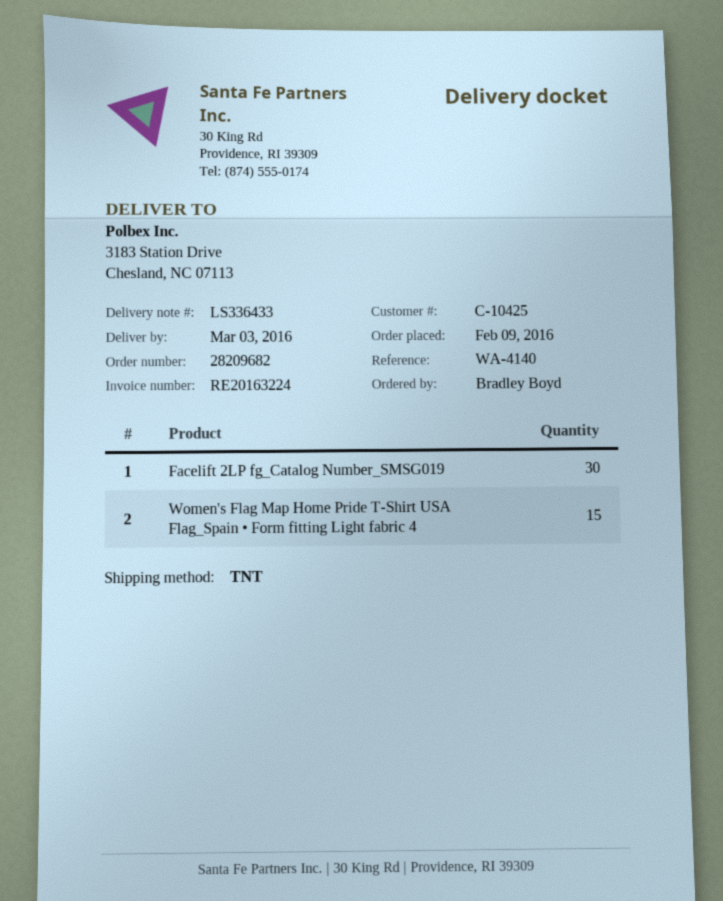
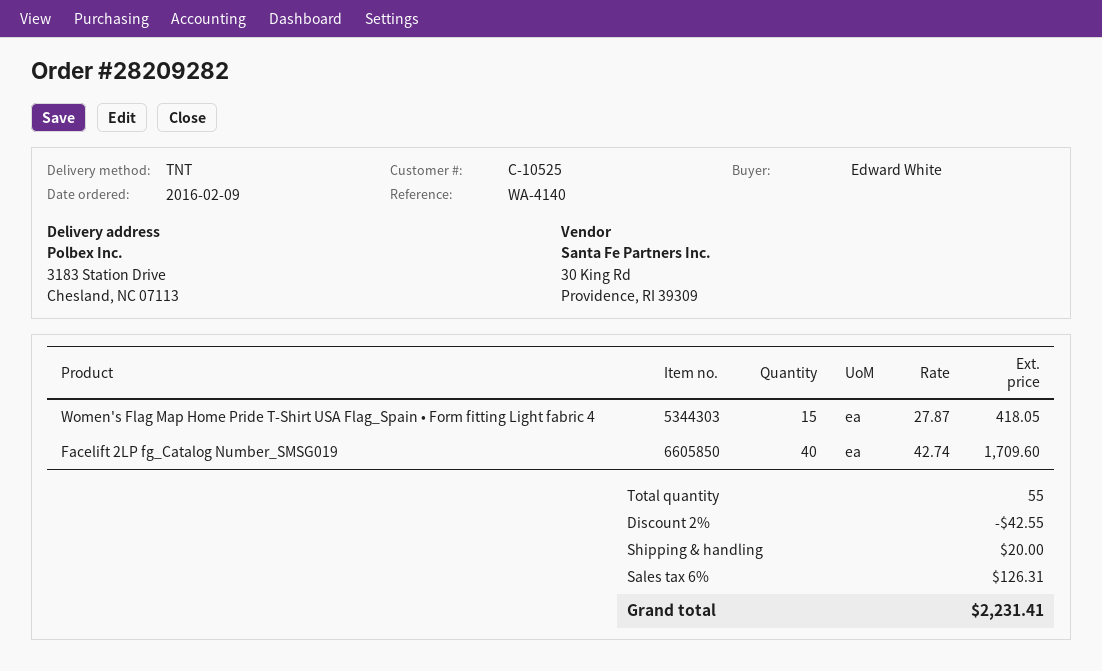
order number: 28209682 -> 28209282
customer number: C-10425 -> C-10525
ordered by: Bradley Boyd -> Edward White
Facelift 2LP fg_Catalog Number_SMSG019: 30 -> 40

